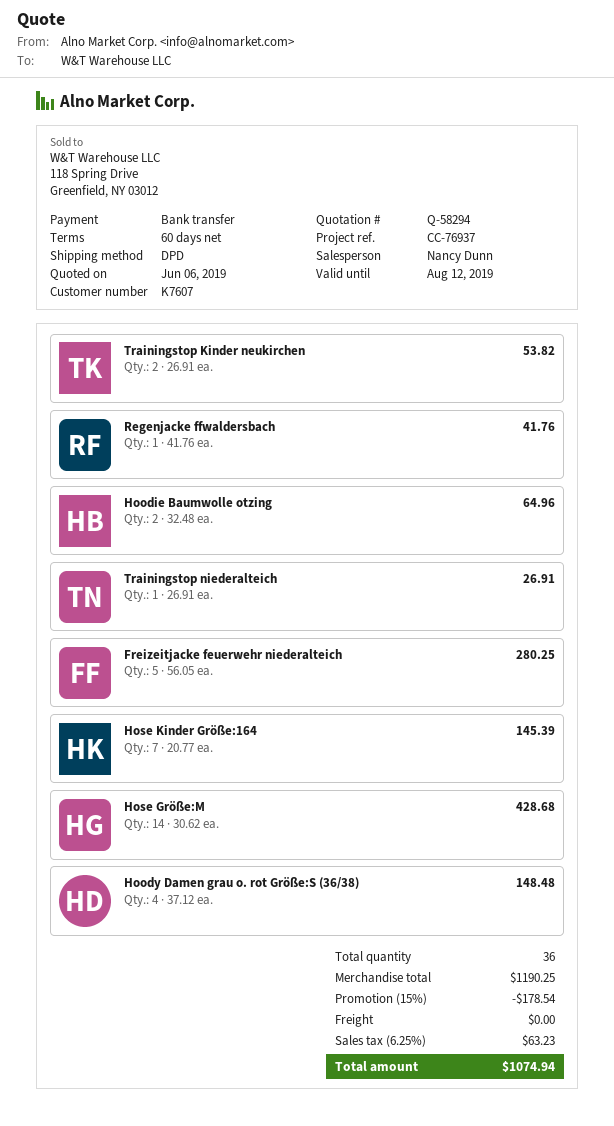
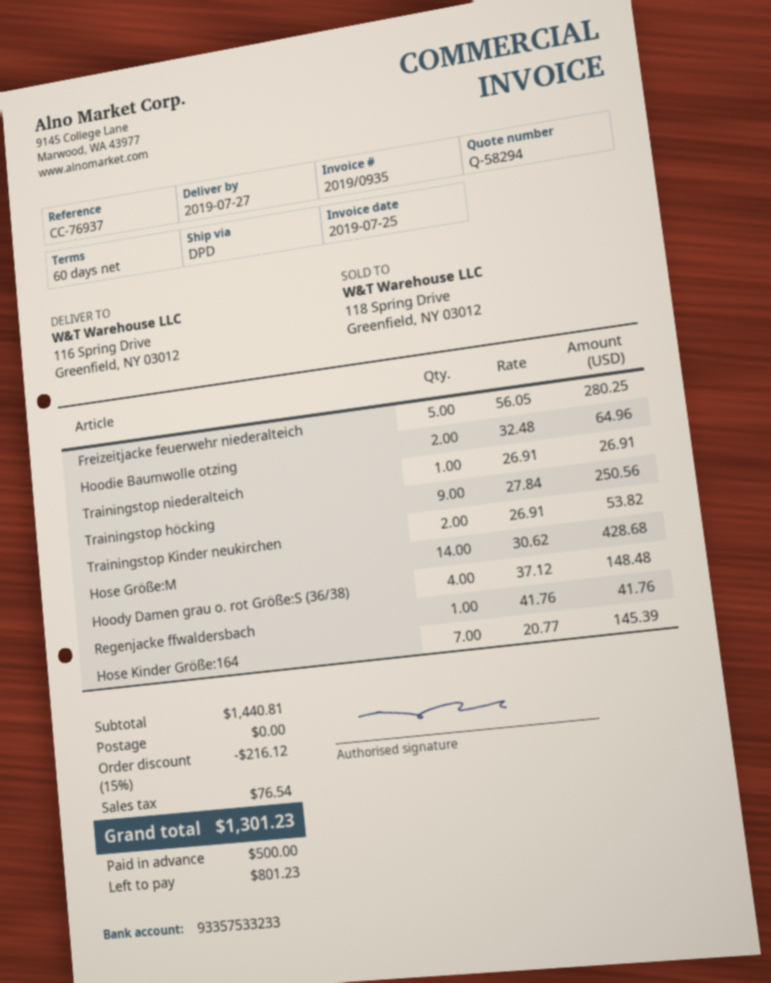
Trainingstop höcking: none -> 9 x 27.84 = 250.56
subtotal: 1190.25 -> 1440.81
discount: 15% = 178.54 -> 15% = 216.12
tax: 63.23 -> 76.54
total: 1074.94 -> 1301.23

